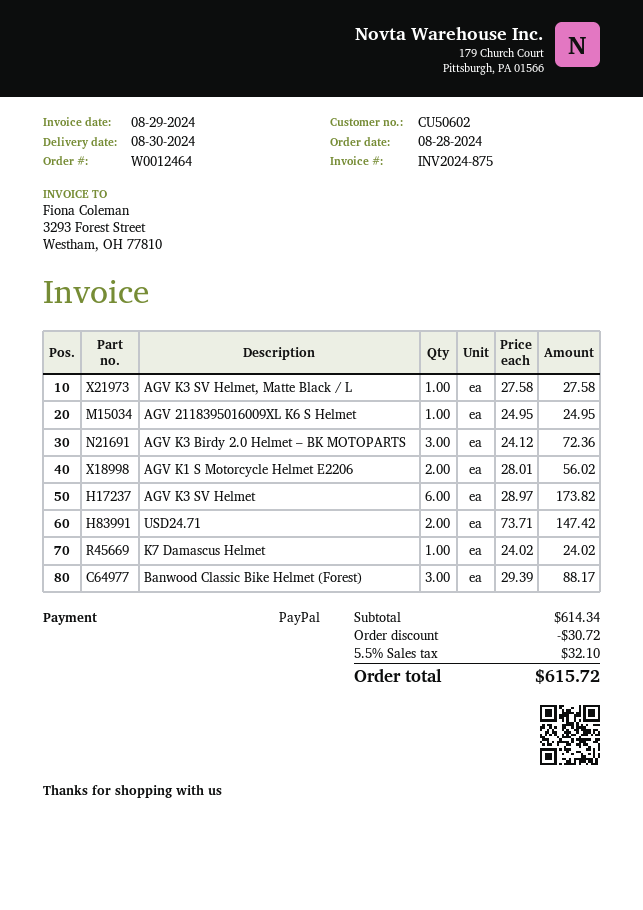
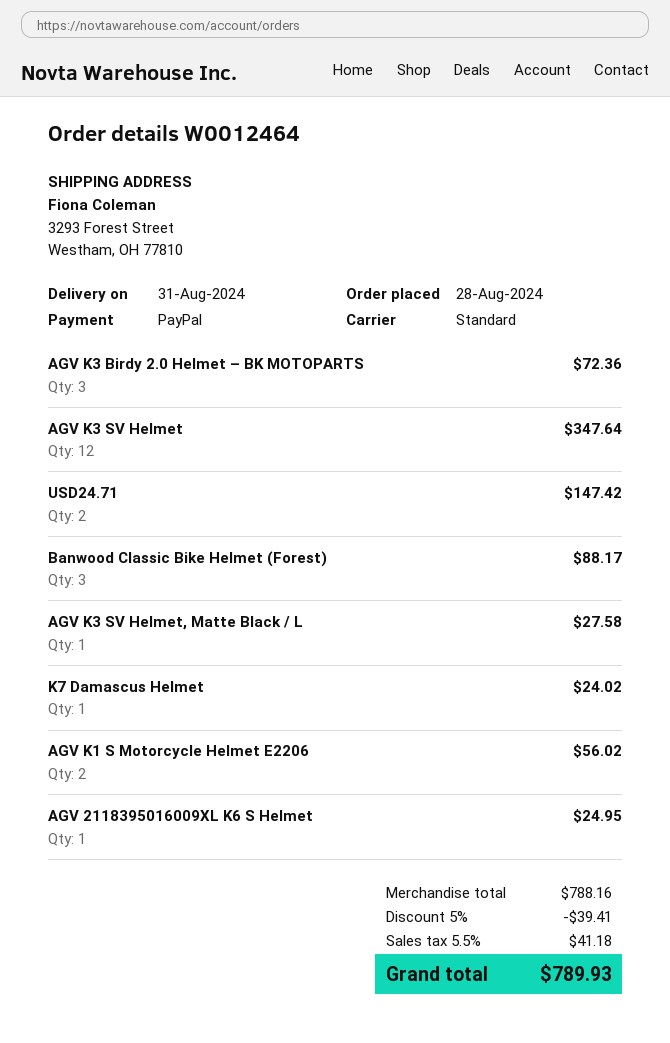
delivery date: 2024-08-30 -> 2024-08-31
AGV K3 SV Helmet: 6 for 173.82 -> 12 for 347.64
subtotal: 614.34 -> 788.16
discount: 30.72 -> 39.41
tax: 5.5% = 32.10 -> 5.5% = 41.18
total: 615.72 -> 789.93

